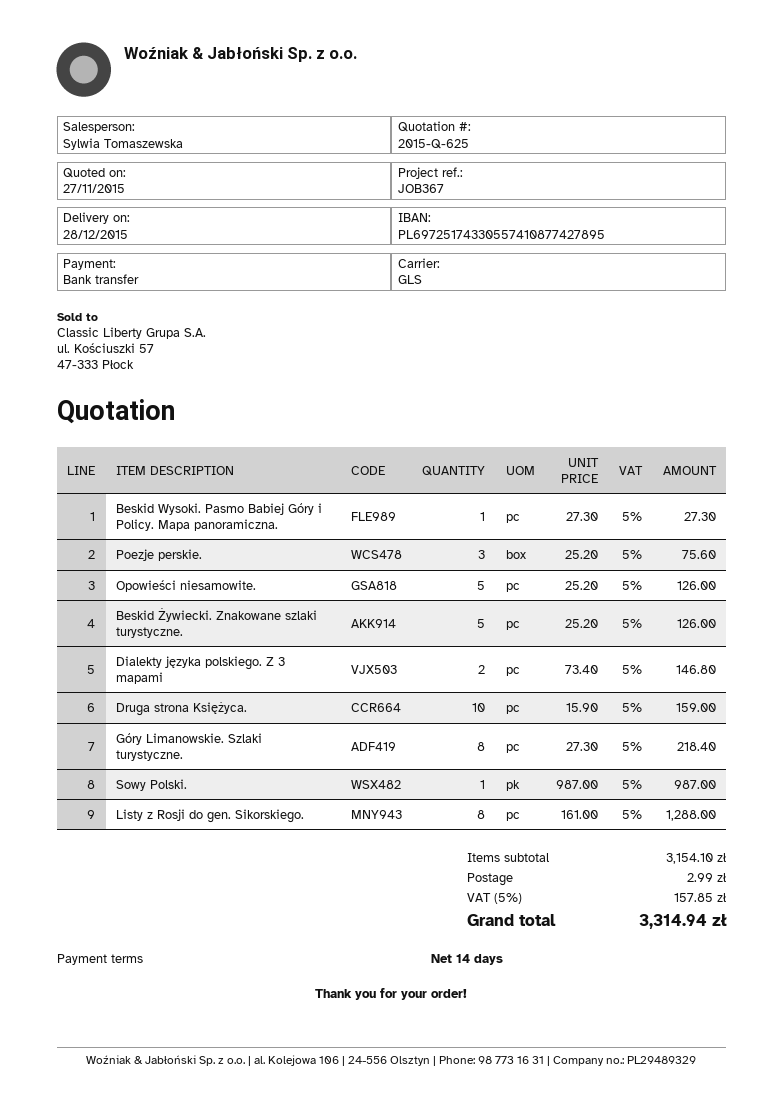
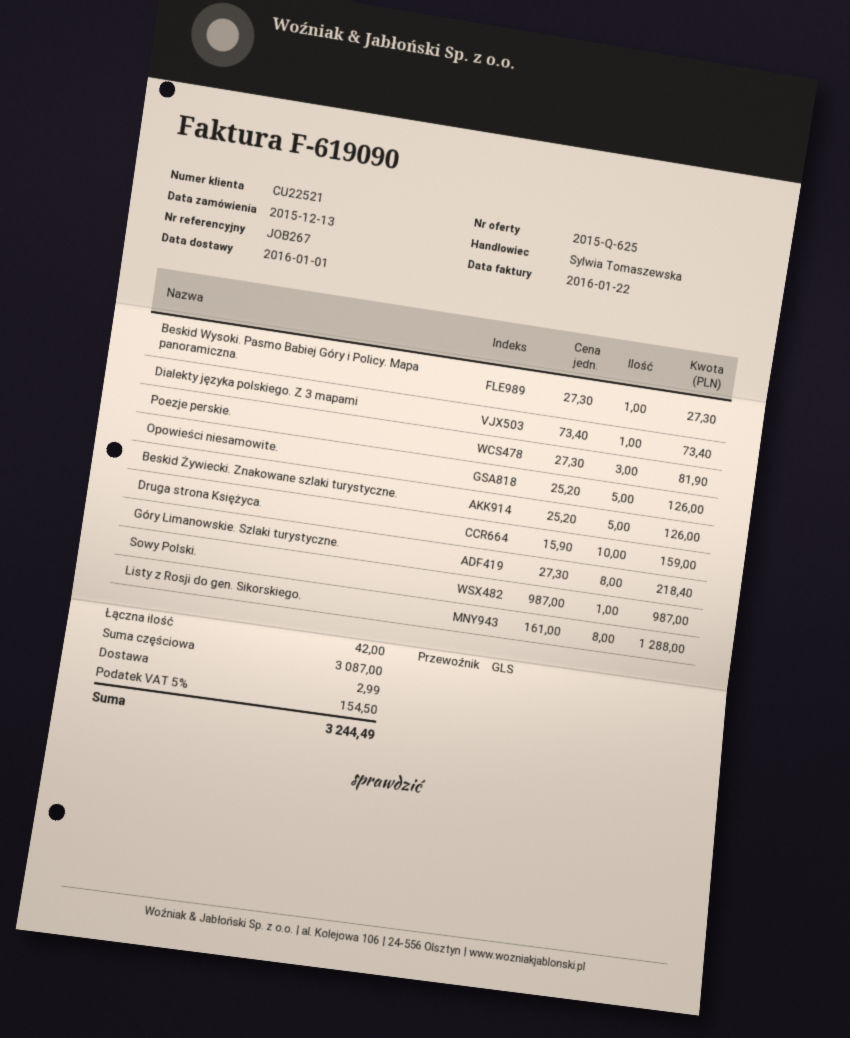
delivery date: 2015-12-28 -> 2016-01-01
reference: JOB367 -> JOB267
Poezje perskie.: 3 x 25.20 = 75.60 -> 3 x 27.30 = 81.90
Dialekty języka polskiego. Z 3 mapami: 2 x 73.40 = 146.80 -> 1 x 73.40 = 73.40
subtotal: 3154.10 -> 3087.00
tax: 5% = 157.85 -> 5% = 154.50
total: 3314.94 -> 3244.49

